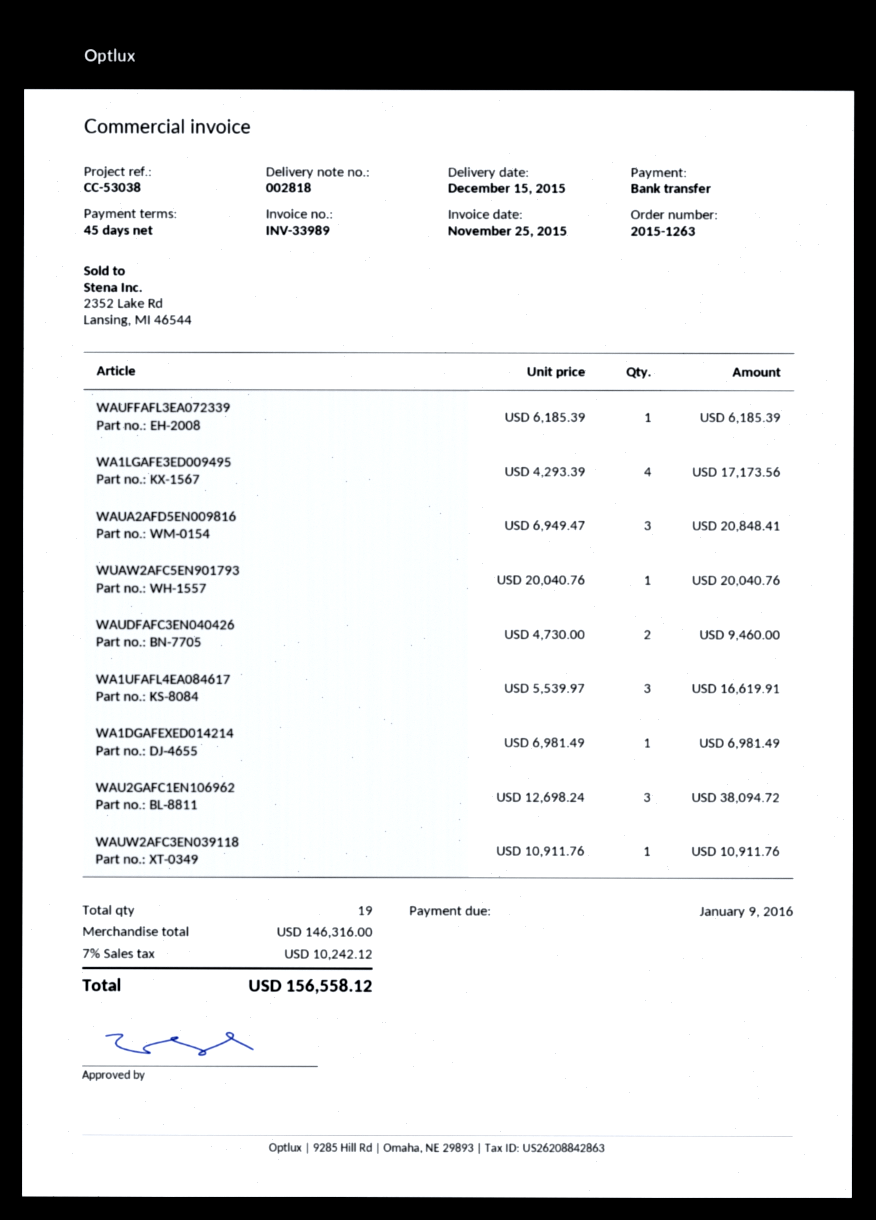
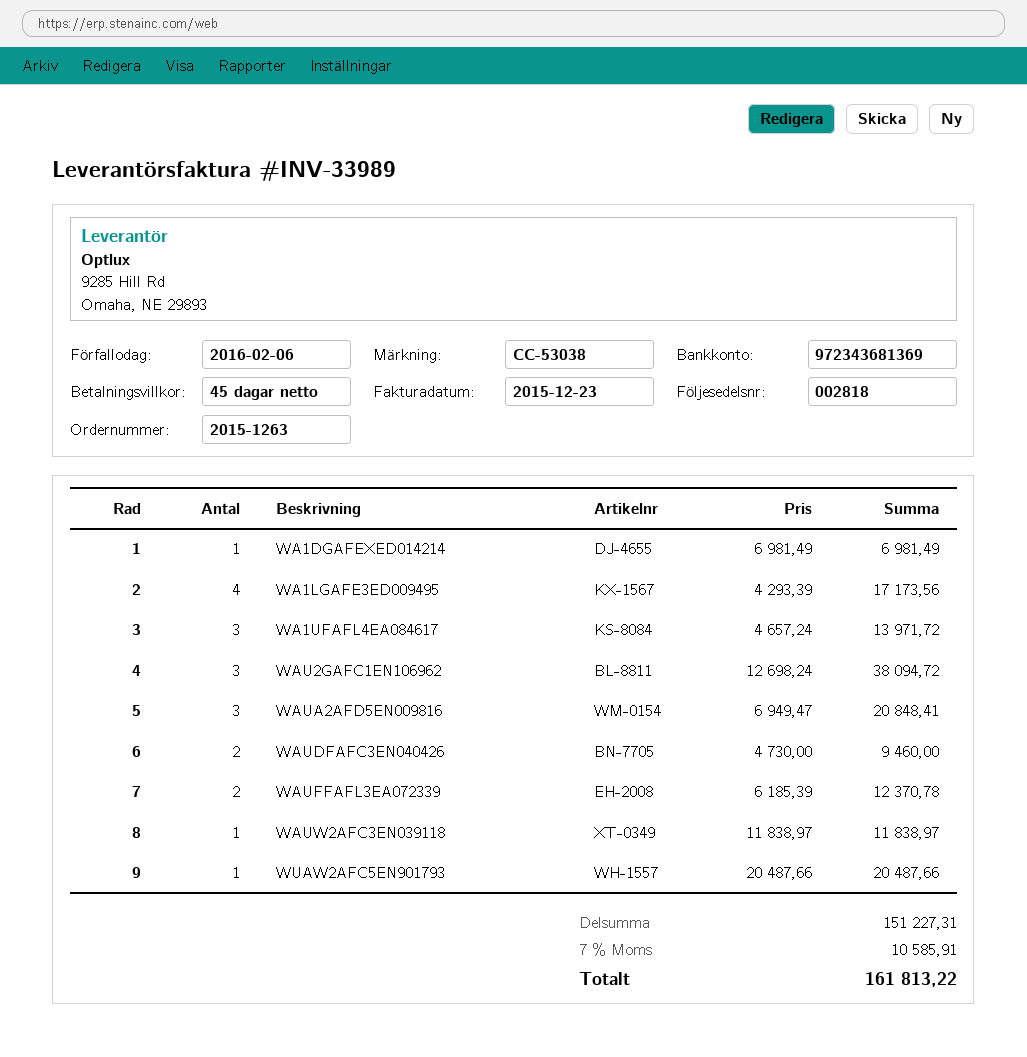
invoice date: 2015-11-25 -> 2015-12-23
due date: 2016-01-09 -> 2016-02-06
WAUFFAFL3EA072339: 1 x 6185.39 = 6185.39 -> 2 x 6185.39 = 12370.78
WUAW2AFC5EN901793: 1 x 20040.76 = 20040.76 -> 1 x 20487.66 = 20487.66
WA1UFAFL4EA084617: 3 x 5539.97 = 16619.91 -> 3 x 4657.24 = 13971.72
WAUW2AFC3EN039118: 1 x 10911.76 = 10911.76 -> 1 x 11838.97 = 11838.97
subtotal: 146316.00 -> 151227.31
tax: 7% = 10242.12 -> 7% = 10585.91
total: 156558.12 -> 161813.22

